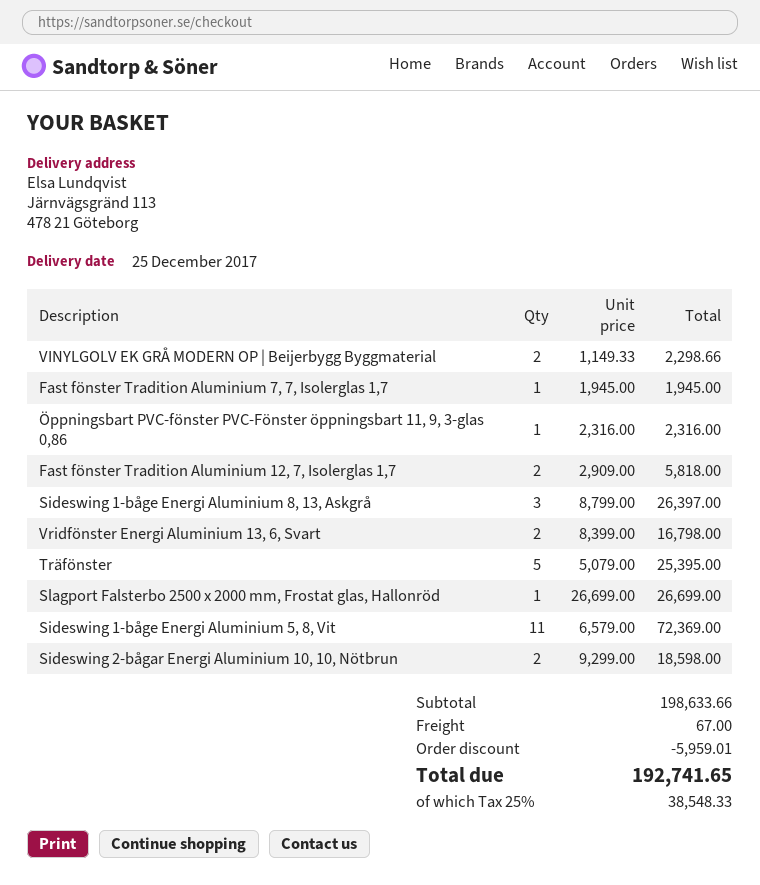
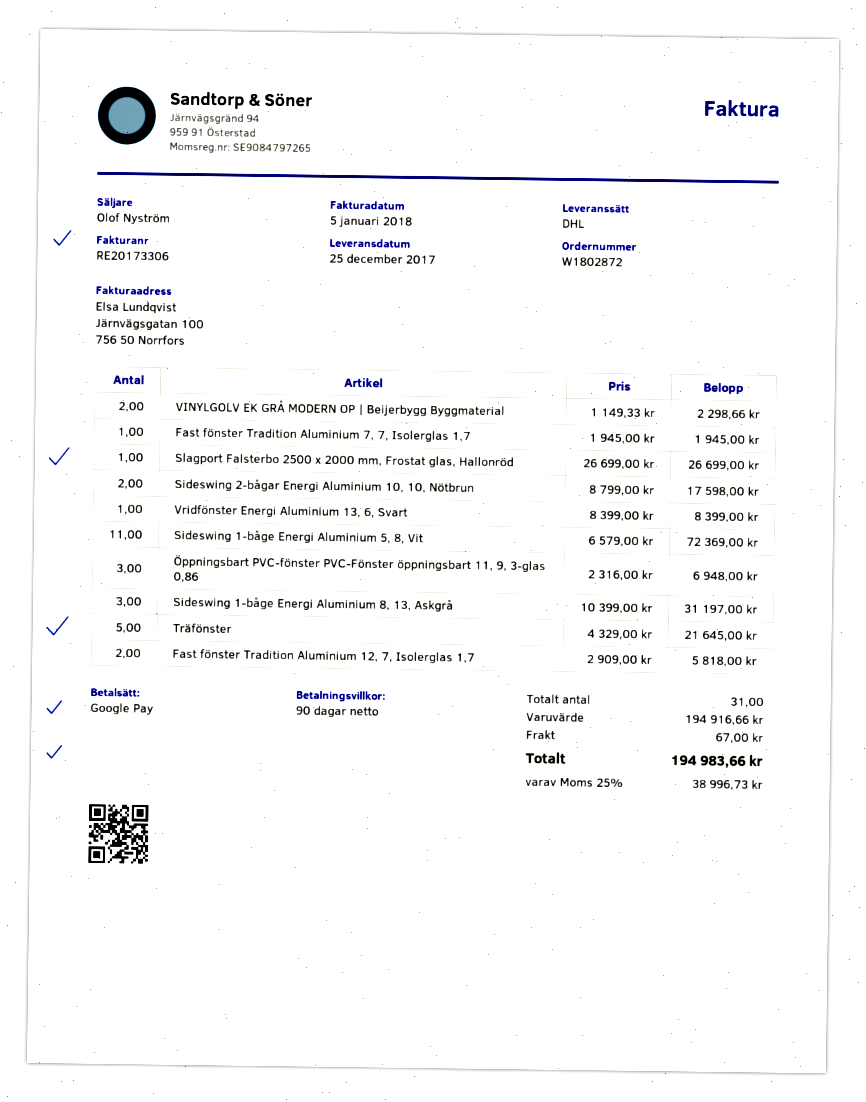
Öppningsbart PVC-fönster PVC-Fönster öppningsbart 11, 9, 3-glas 0,86: 1 x 2316.00 = 2316.00 -> 3 x 2316.00 = 6948.00
Sideswing 1-båge Energi Aluminium 8, 13, Askgrå: 3 x 8799.00 = 26397.00 -> 3 x 10399.00 = 31197.00
Vridfönster Energi Aluminium 13, 6, Svart: 2 x 8399.00 = 16798.00 -> 1 x 8399.00 = 8399.00
Träfönster: 5 x 5079.00 = 25395.00 -> 5 x 4329.00 = 21645.00
Sideswing 2-bågar Energi Aluminium 10, 10, Nötbrun: 2 x 9299.00 = 18598.00 -> 2 x 8799.00 = 17598.00
subtotal: 198633.66 -> 194916.66
discount: 5959.01 -> none
tax: 25% = 38548.33 -> 25% = 38996.73
total: 192741.65 -> 194983.66

